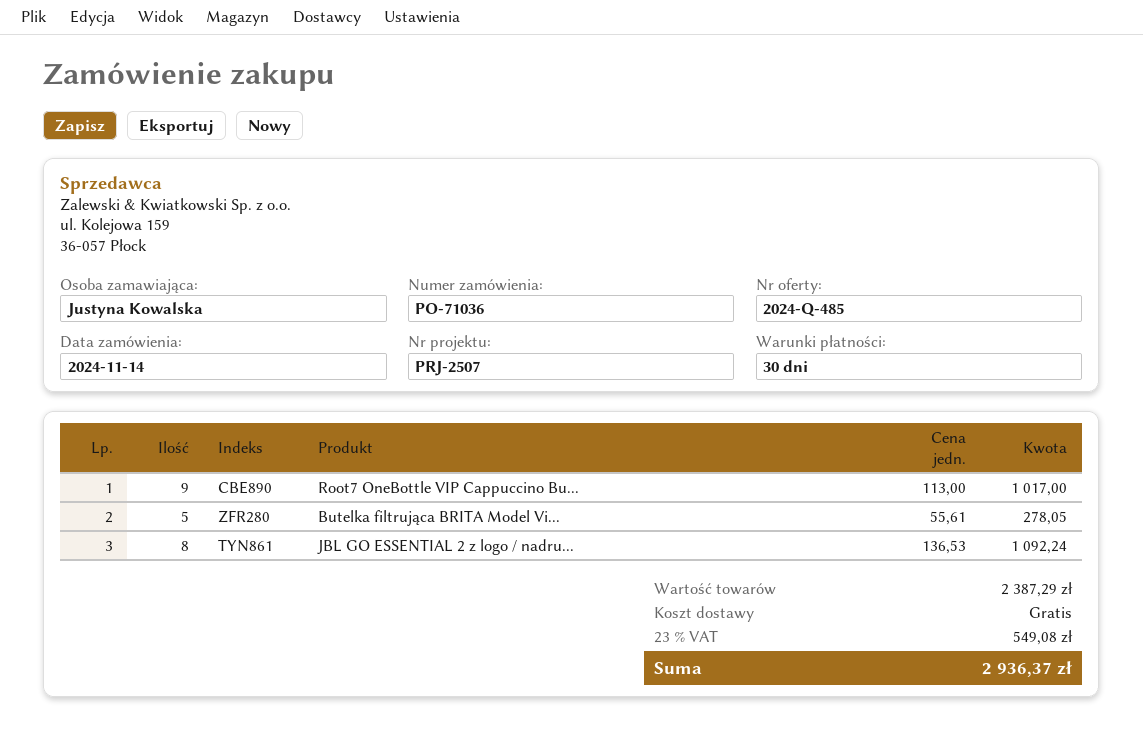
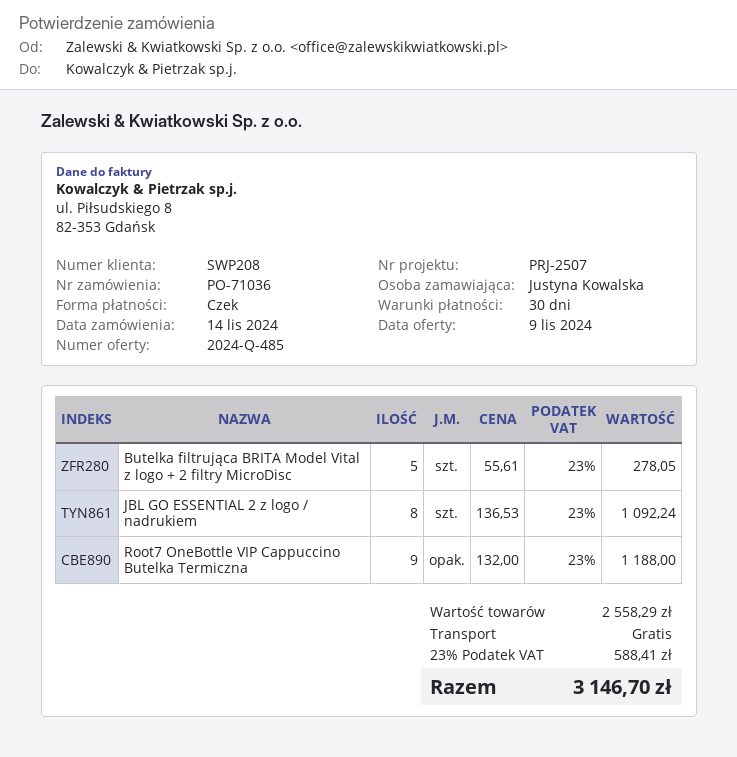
Root7 OneBottle VIP Cappuccino Bu...: 9 x 113.00 = 1017.00 -> 9 x 132.00 = 1188.00
subtotal: 2387.29 -> 2558.29
tax: 23% = 549.08 -> 23% = 588.41
total: 2936.37 -> 3146.70

